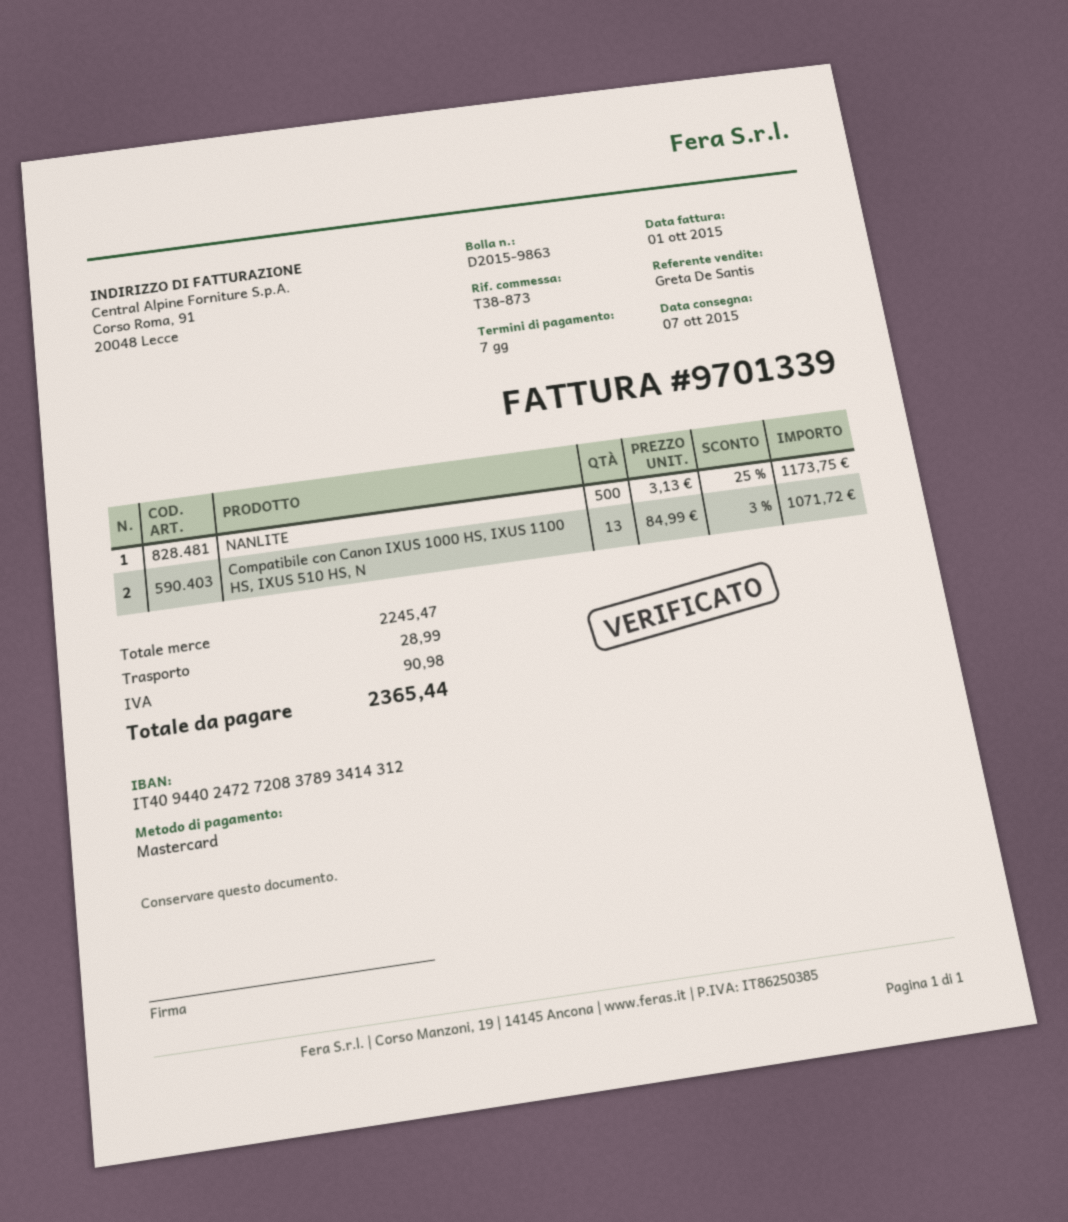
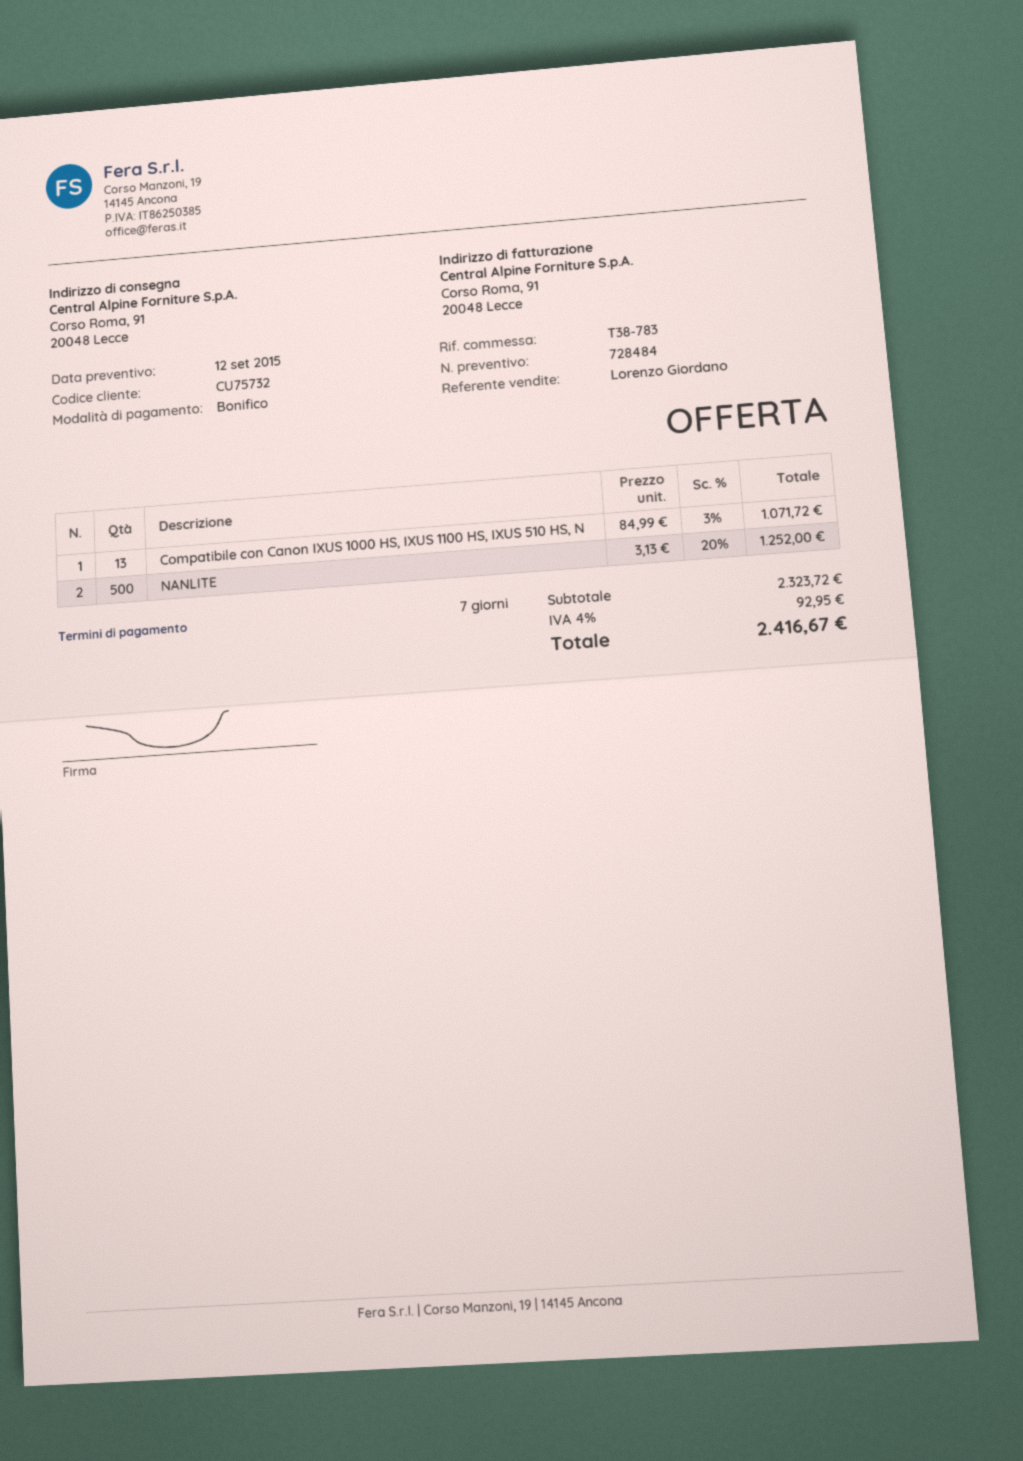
reference: T38-873 -> T38-783
sales rep: Greta De Santis -> Lorenzo Giordano
payment method: Mastercard -> bank transfer
NANLITE: 500 x 3.13 - 25% = 1173.75 -> 500 x 3.13 - 20% = 1252.00
subtotal: 2245.47 -> 2323.72
shipping: 28.99 -> none
tax: 90.98 -> 92.95
total: 2365.44 -> 2416.67

